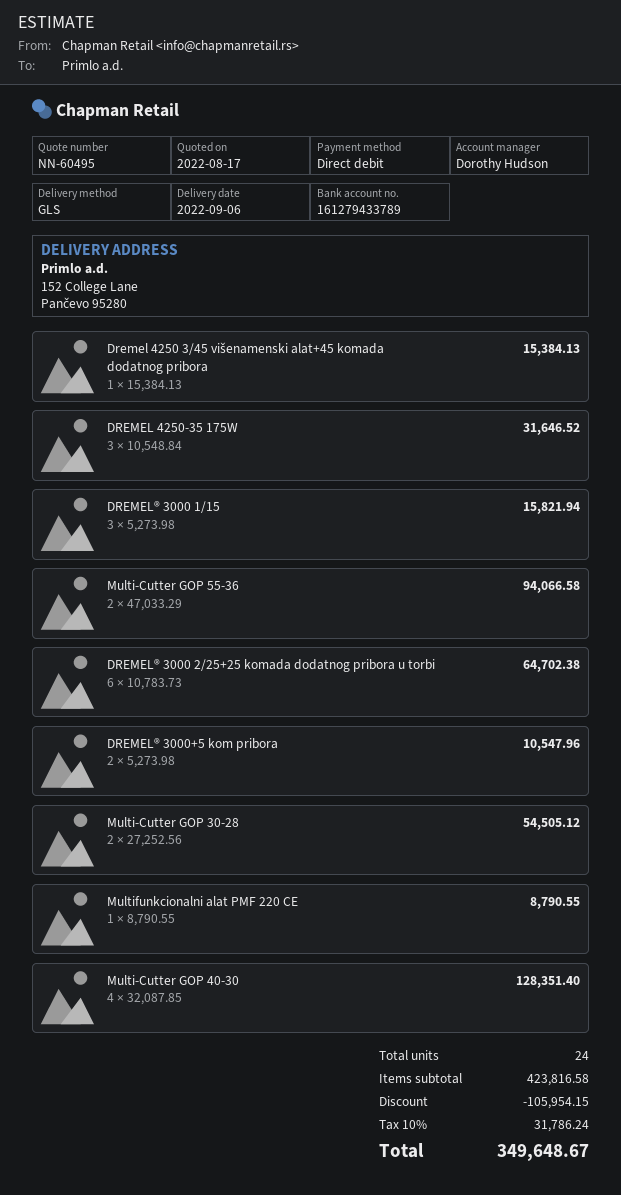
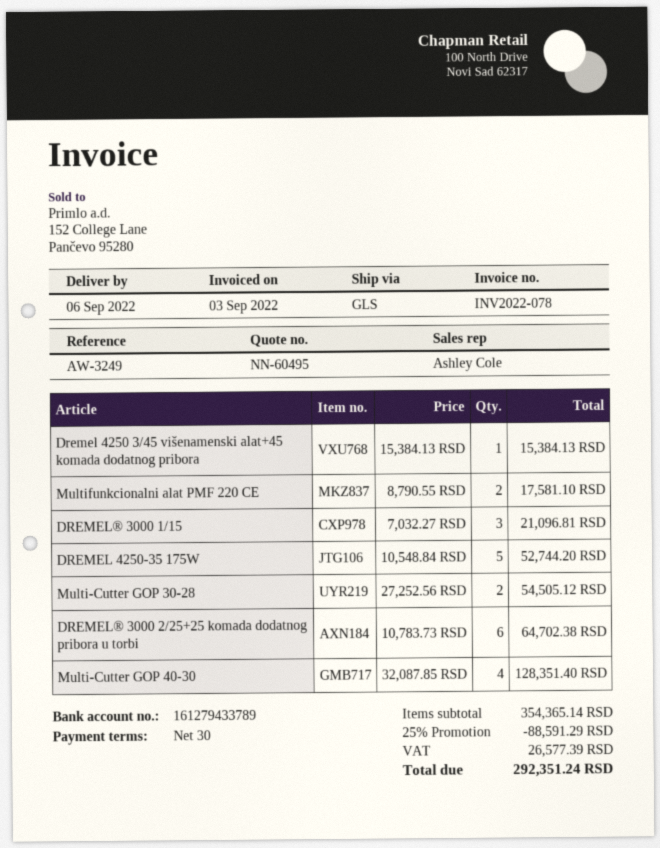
sales rep: Dorothy Hudson -> Ashley Cole
DREMEL 4250-35 175W: 3 x 10548.84 = 31646.52 -> 5 x 10548.84 = 52744.20
DREMEL® 3000 1/15: 3 x 5273.98 = 15821.94 -> 3 x 7032.27 = 21096.81
Multi-Cutter GOP 55-36: 2 x 47033.29 = 94066.58 -> none
DREMEL® 3000+5 kom pribora: 2 x 5273.98 = 10547.96 -> none
Multifunkcionalni alat PMF 220 CE: 1 x 8790.55 = 8790.55 -> 2 x 8790.55 = 17581.10
subtotal: 423816.58 -> 354365.14
discount: 105954.15 -> 88591.29
tax: 31786.24 -> 26577.39
total: 349648.67 -> 292351.24

